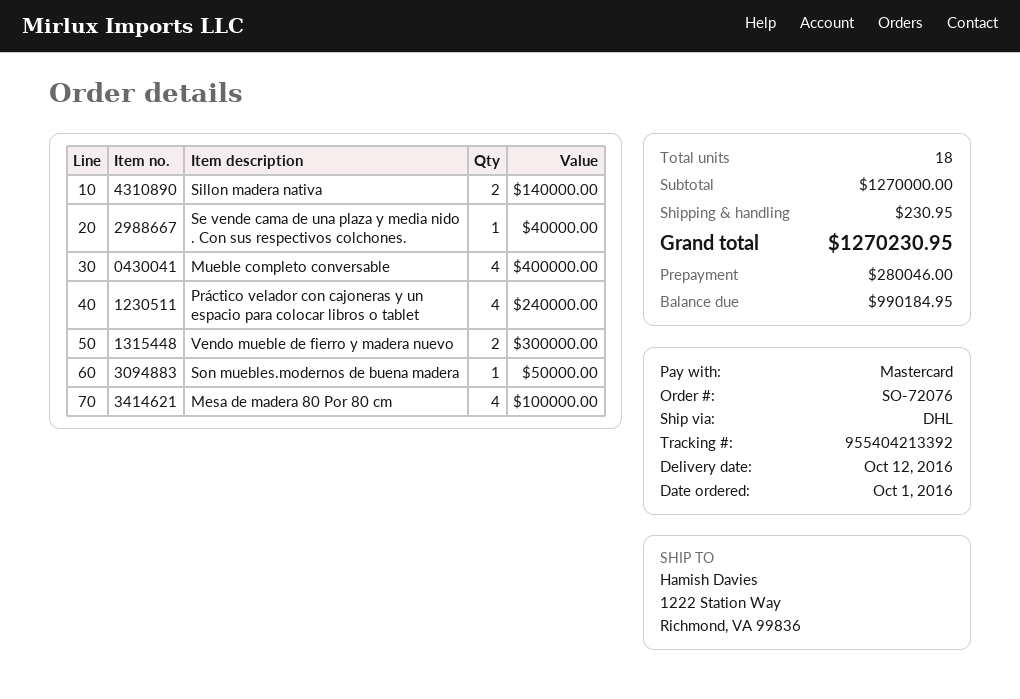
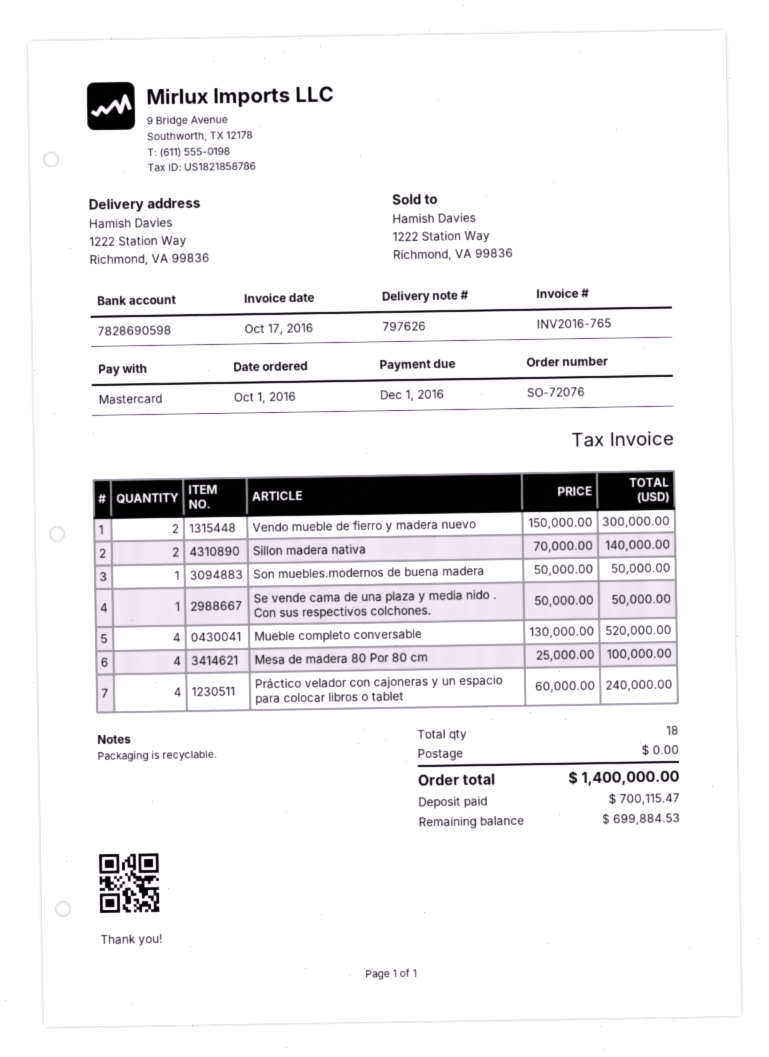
Se vende cama de una plaza y media nido . Con sus respectivos colchones.: 1 for 40000.00 -> 1 for 50000.00
Mueble completo conversable: 4 for 400000.00 -> 4 for 520000.00
shipping: 230.95 -> 0.00
total: 1270230.95 -> 1400000.00
deposit: 280046.00 -> 700115.47
balance: 990184.95 -> 699884.53

